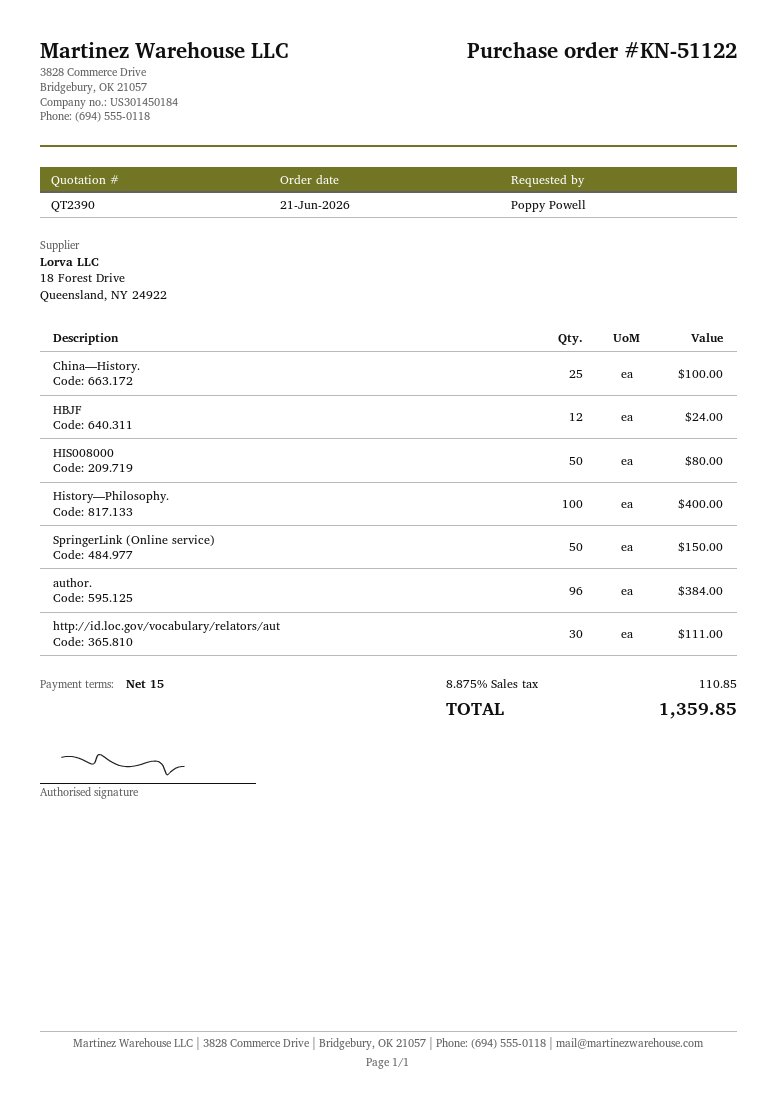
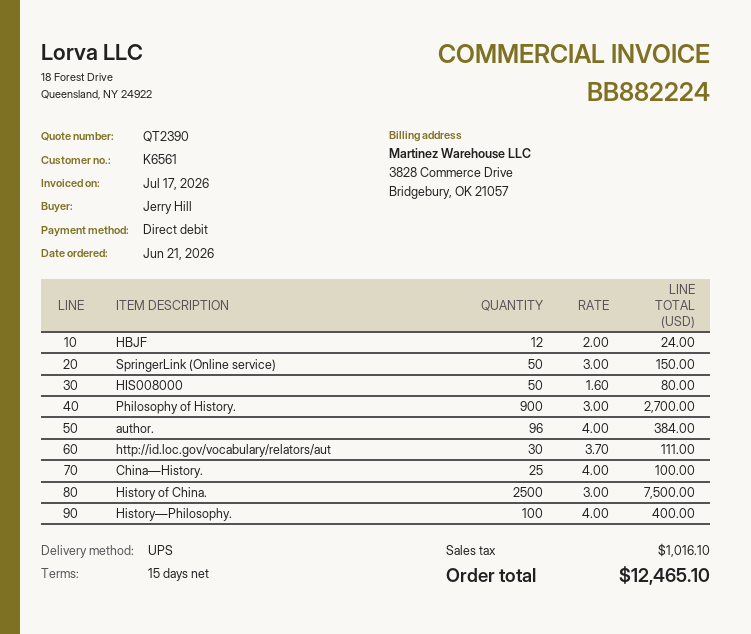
ordered by: Poppy Powell -> Jerry Hill
Philosophy of History.: none -> 900 for 2700.00
History of China.: none -> 2500 for 7500.00
tax: 110.85 -> 1016.10
total: 1359.85 -> 12465.10

